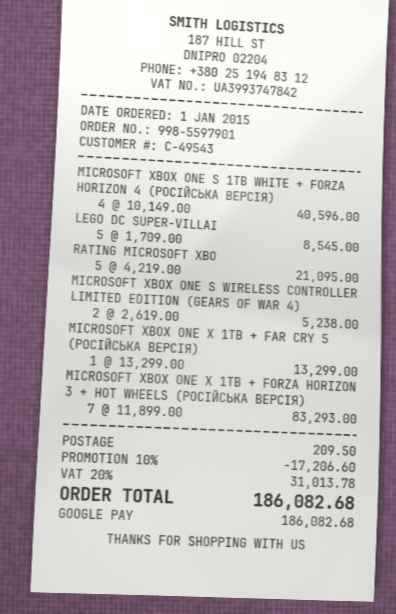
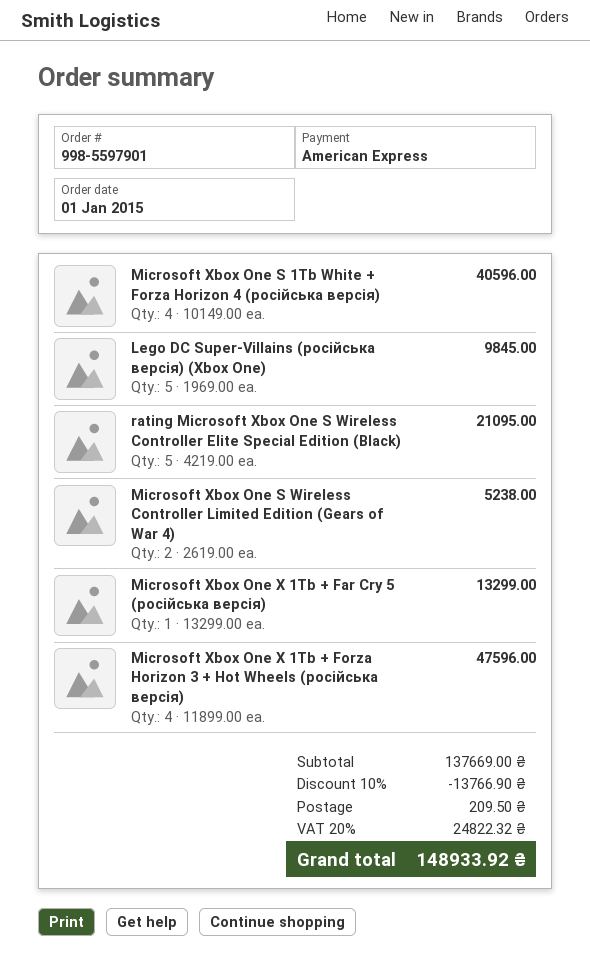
payment method: Google Pay -> American Express
LEGO DC SUPER-VILLAI: 5 x 1709.00 = 8545.00 -> 5 x 1969.00 = 9845.00
MICROSOFT XBOX ONE X 1TB + FORZA HORIZON 3 + HOT WHEELS (РОСІЙСЬКА ВЕРСІЯ): 7 x 11899.00 = 83293.00 -> 4 x 11899.00 = 47596.00
discount: 10% = 17206.60 -> 10% = 13766.90
tax: 20% = 31013.78 -> 20% = 24822.32
total: 186082.68 -> 148933.92

